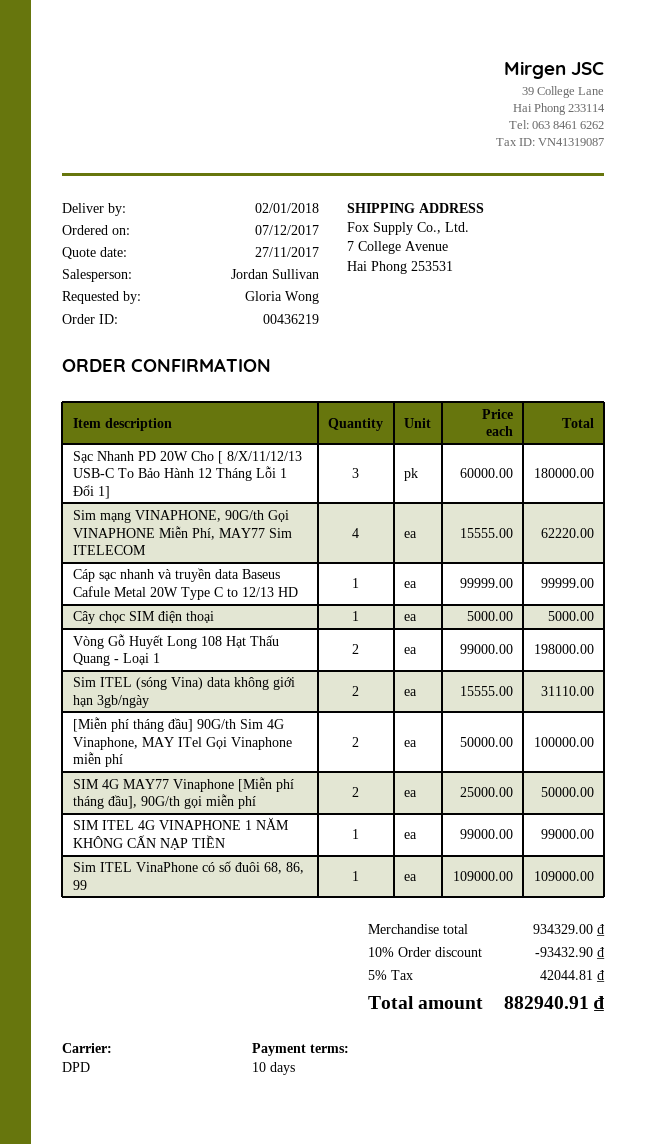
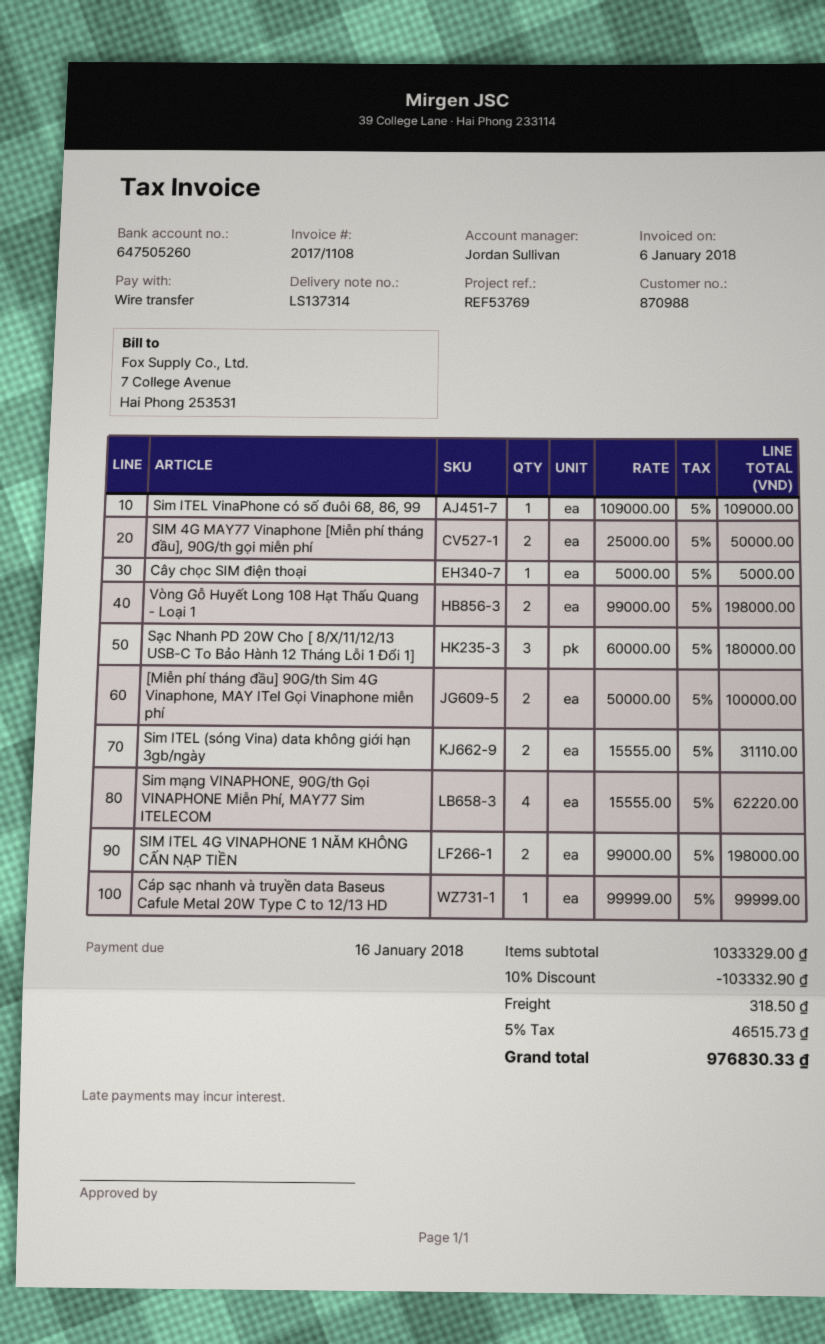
SIM ITEL 4G VINAPHONE 1 NĂM KHÔNG CẤN NẠP TIỀN: 1 x 99000.00 = 99000.00 -> 2 x 99000.00 = 198000.00
subtotal: 934329.00 -> 1033329.00
discount: 10% = 93432.90 -> 10% = 103332.90
shipping: none -> 318.50
tax: 5% = 42044.81 -> 5% = 46515.73
total: 882940.91 -> 976830.33

